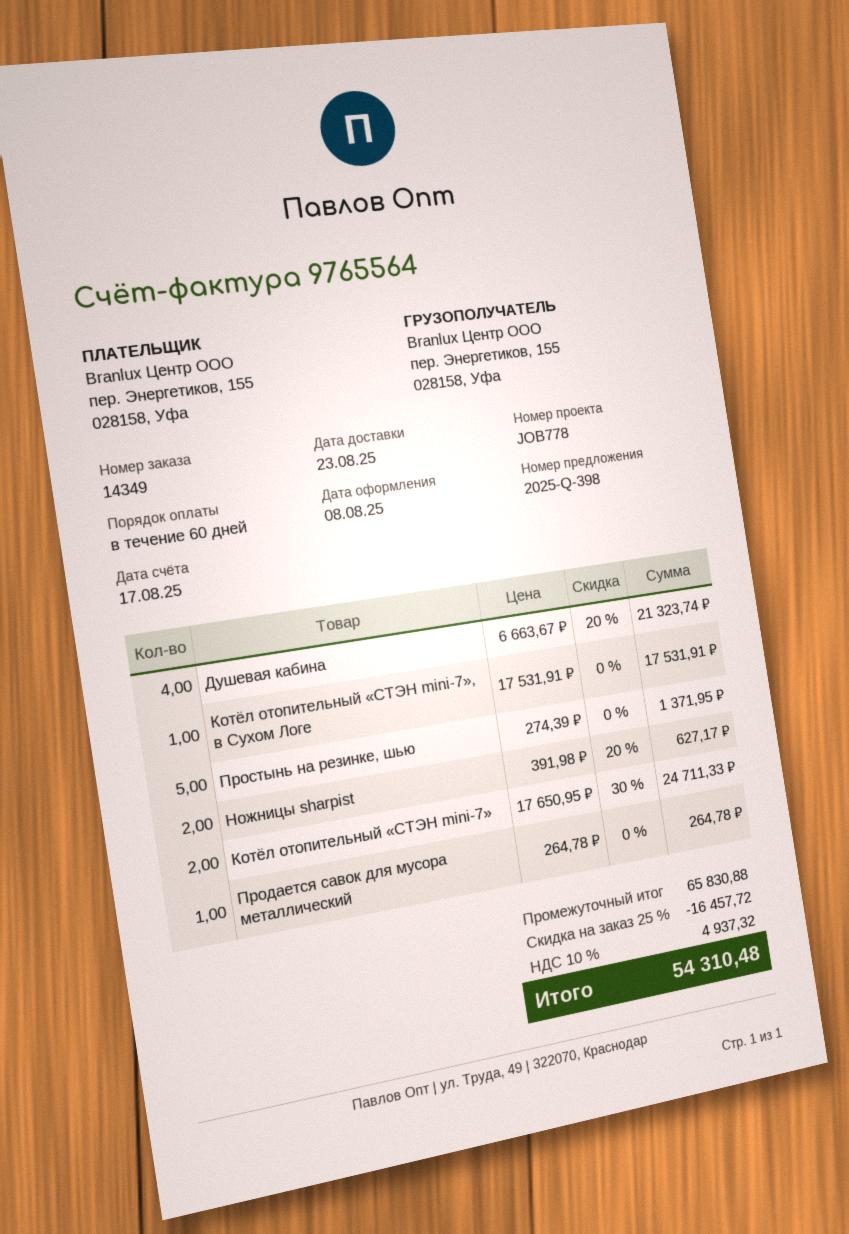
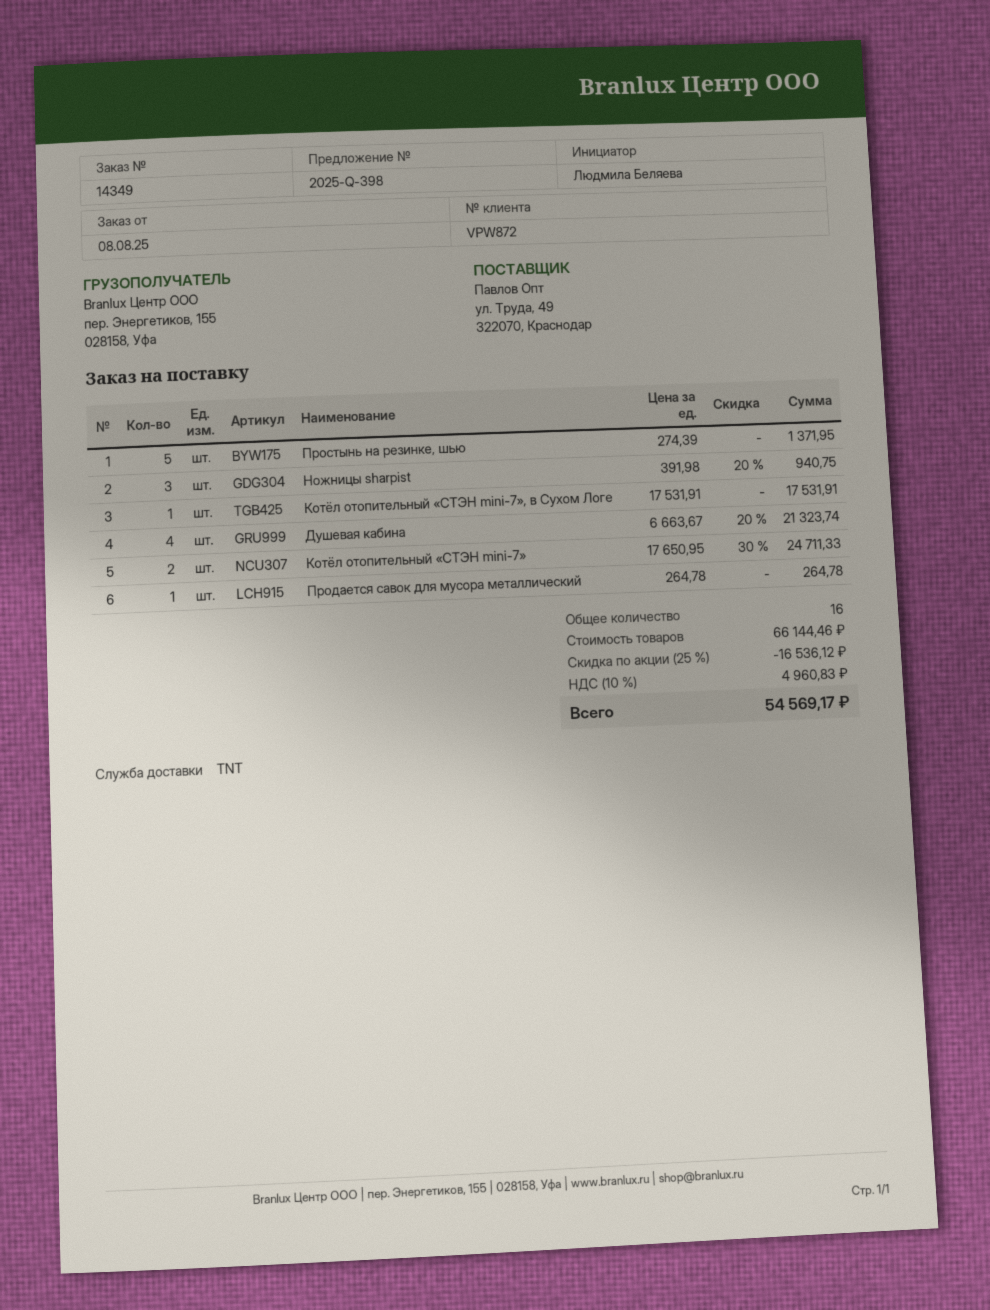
Ножницы sharpist: 2 x 391.98 - 20% = 627.17 -> 3 x 391.98 - 20% = 940.75
subtotal: 65830.88 -> 66144.46
discount: 25% = 16457.72 -> 25% = 16536.12
tax: 10% = 4937.32 -> 10% = 4960.83
total: 54310.48 -> 54569.17

